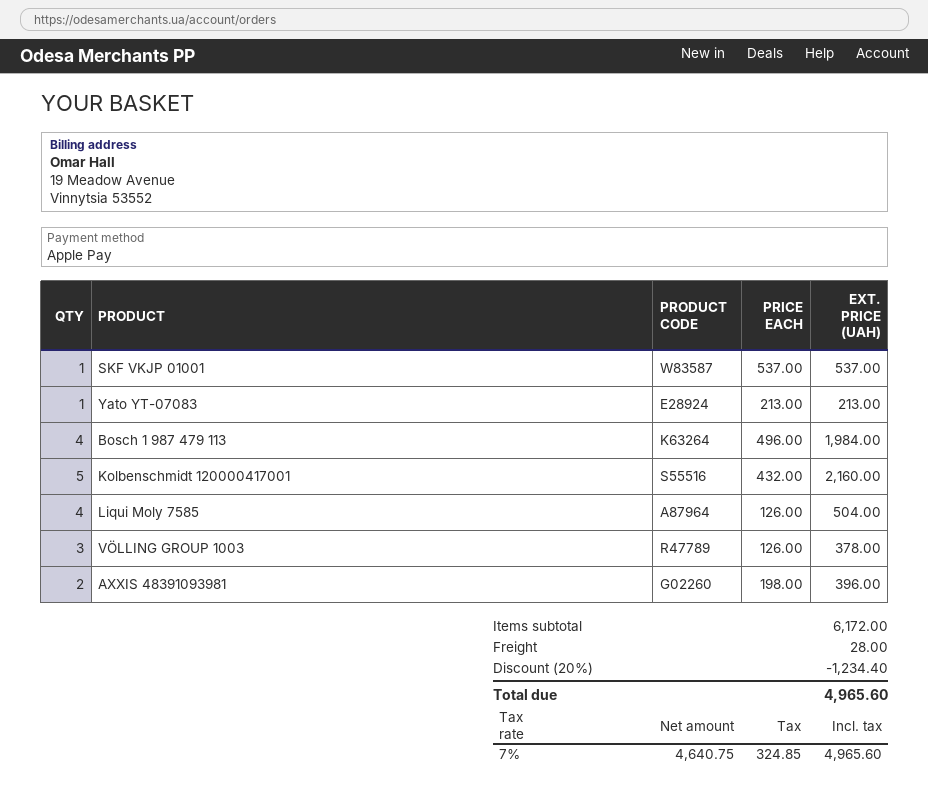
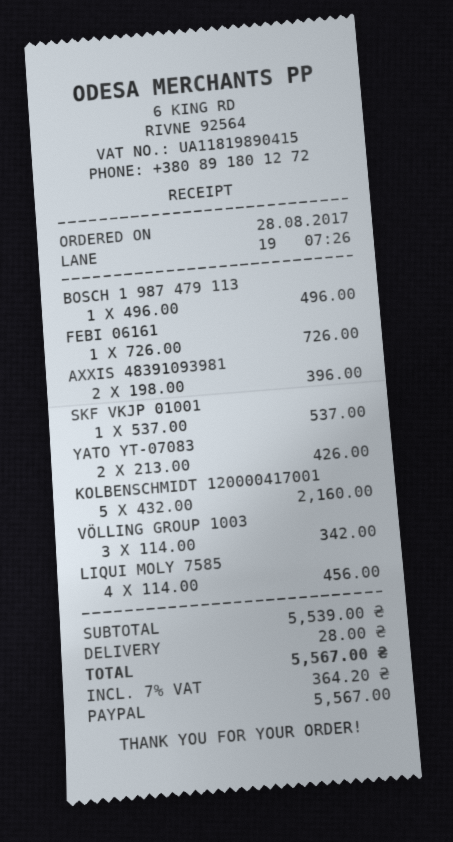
payment method: Apple Pay -> PayPal
Yato YT-07083: 1 x 213.00 = 213.00 -> 2 x 213.00 = 426.00
Bosch 1 987 479 113: 4 x 496.00 = 1984.00 -> 1 x 496.00 = 496.00
Liqui Moly 7585: 4 x 126.00 = 504.00 -> 4 x 114.00 = 456.00
VÖLLING GROUP 1003: 3 x 126.00 = 378.00 -> 3 x 114.00 = 342.00
FEBI 06161: none -> 1 x 726.00 = 726.00
subtotal: 6172.00 -> 5539.00
discount: 20% = 1234.40 -> none
tax: 7% = 324.85 -> 7% = 364.20
total: 4965.60 -> 5567.00

